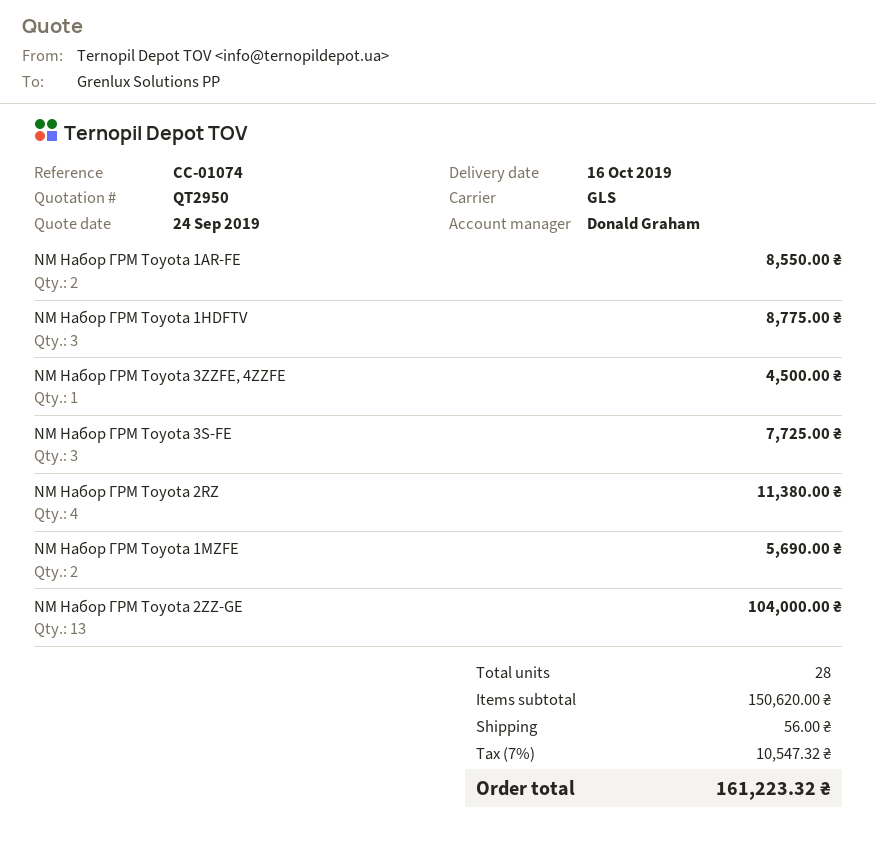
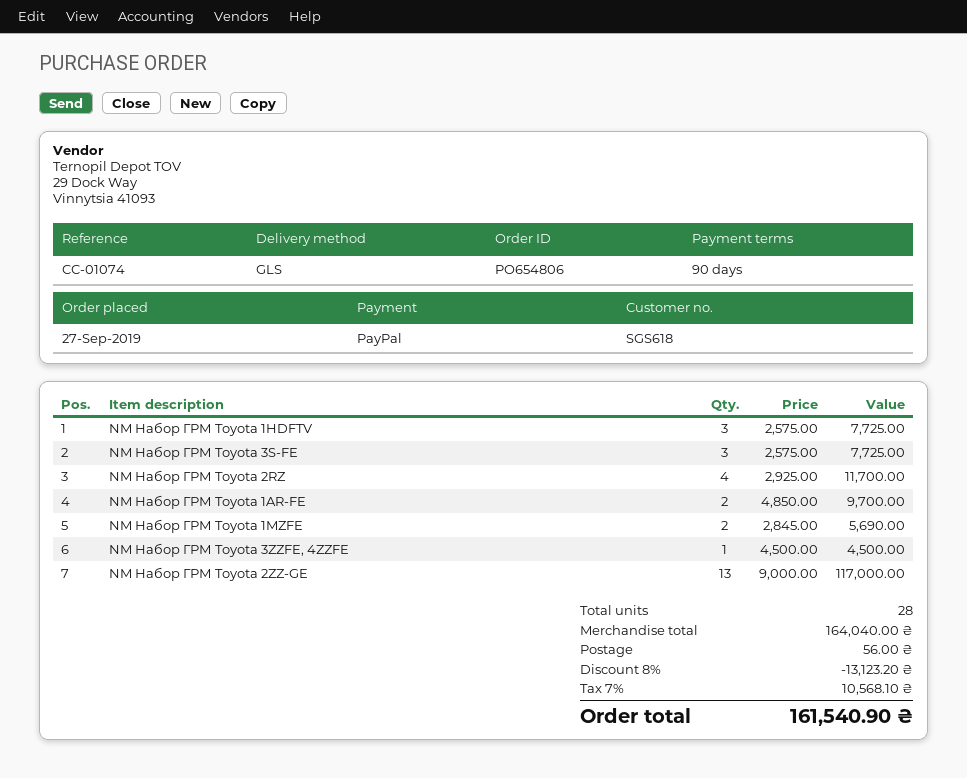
NM Набор ГРМ Toyota 1AR-FE: 2 for 8550.00 -> 2 for 9700.00
NM Набор ГРМ Toyota 1HDFTV: 3 for 8775.00 -> 3 for 7725.00
NM Набор ГРМ Toyota 2RZ: 4 for 11380.00 -> 4 for 11700.00
NM Набор ГРМ Toyota 2ZZ-GE: 13 for 104000.00 -> 13 for 117000.00
subtotal: 150620.00 -> 164040.00
discount: none -> 8% = 13123.20
tax: 7% = 10547.32 -> 7% = 10568.10
total: 161223.32 -> 161540.90

